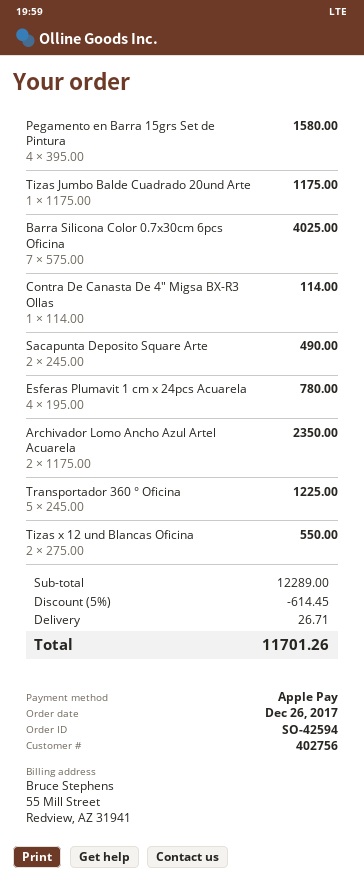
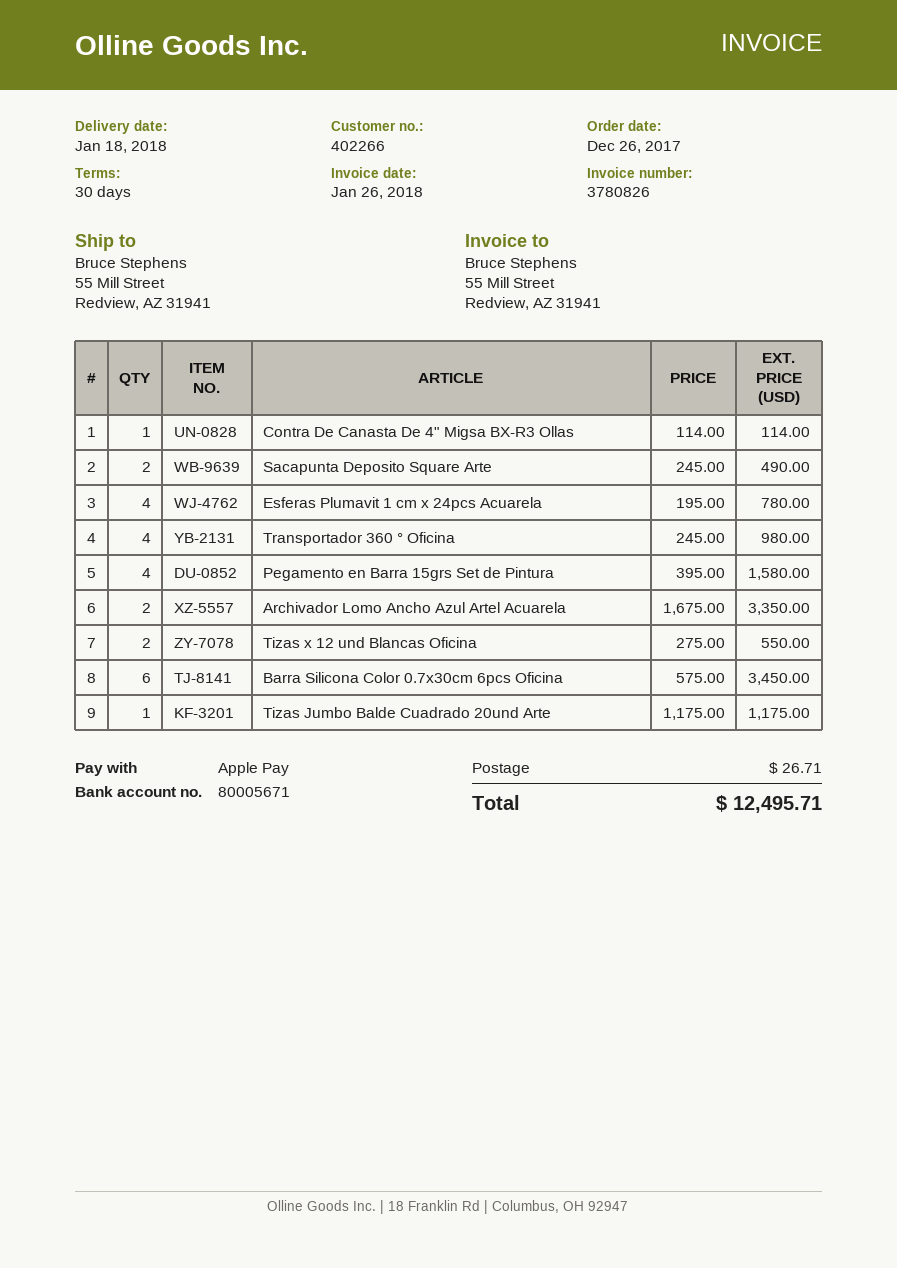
customer number: 402756 -> 402266
Barra Silicona Color 0.7x30cm 6pcs Oficina: 7 x 575.00 = 4025.00 -> 6 x 575.00 = 3450.00
Archivador Lomo Ancho Azul Artel Acuarela: 2 x 1175.00 = 2350.00 -> 2 x 1675.00 = 3350.00
Transportador 360 ° Oficina: 5 x 245.00 = 1225.00 -> 4 x 245.00 = 980.00
discount: 5% = 614.45 -> none
total: 11701.26 -> 12495.71

